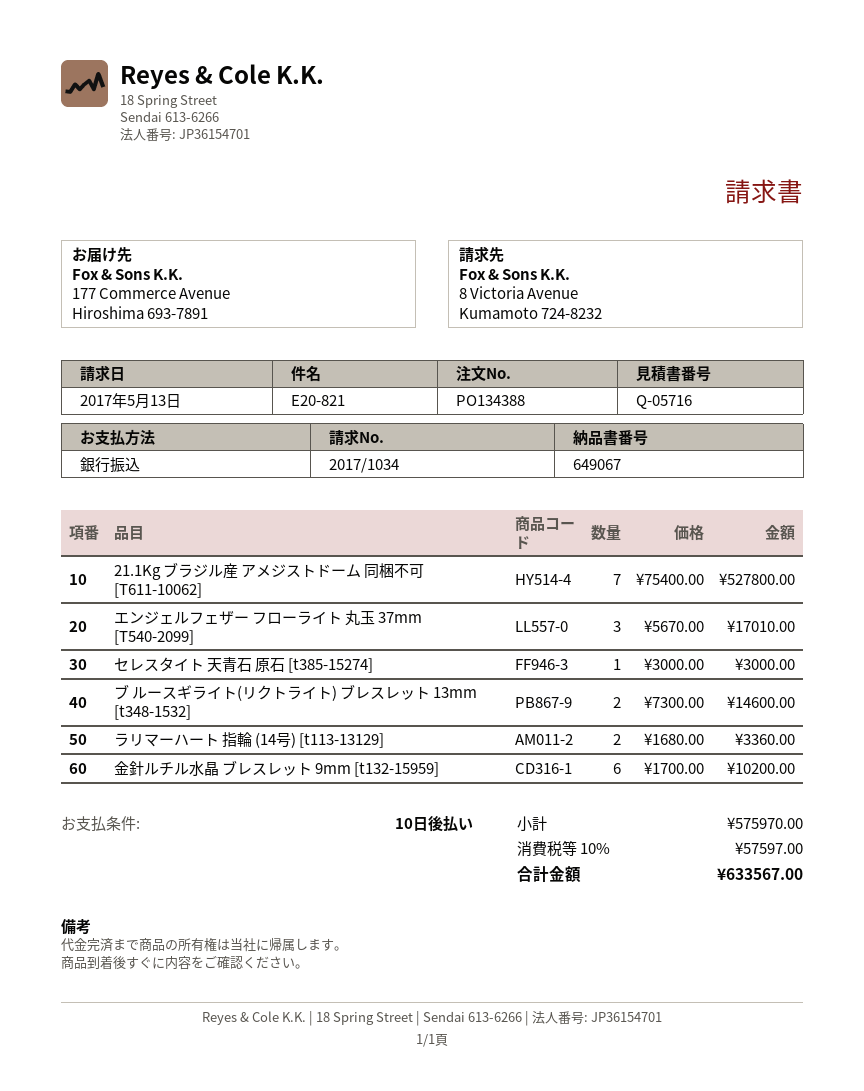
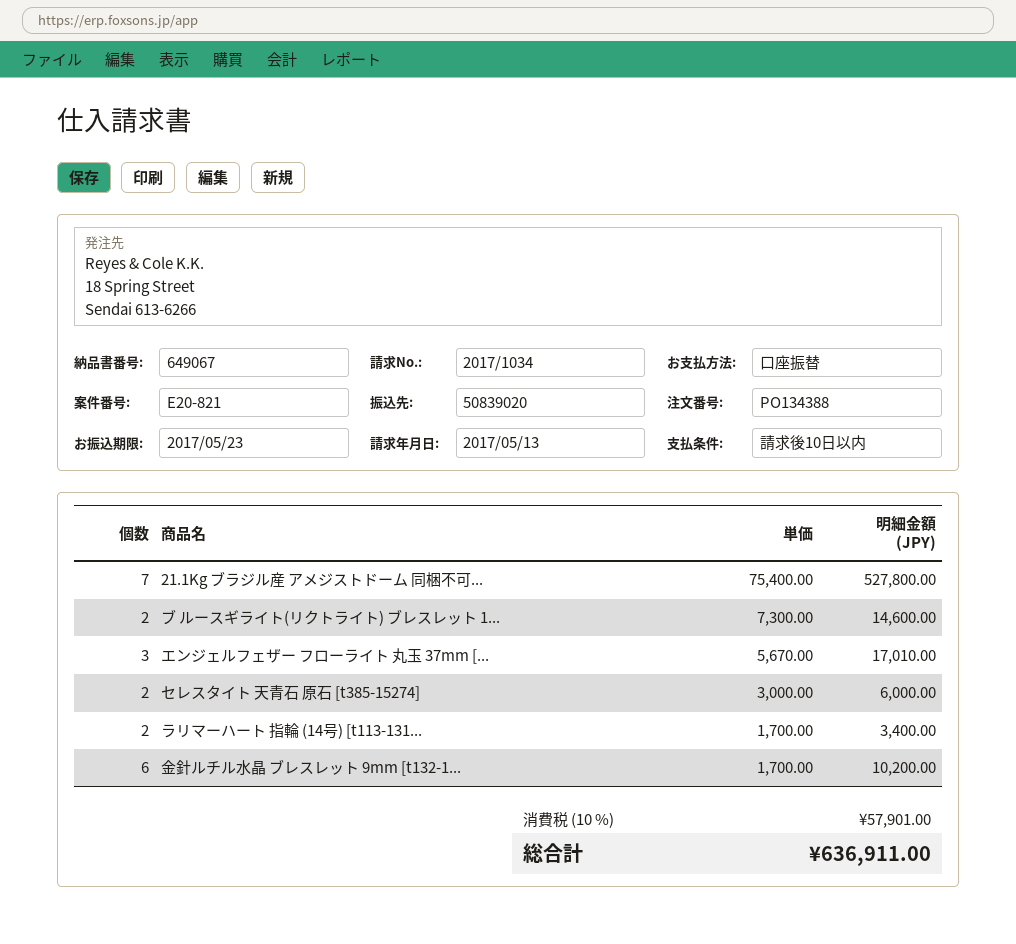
payment method: bank transfer -> direct debit
セレスタイト 天青石 原石 [t385-15274]: 1 x 3000.00 = 3000.00 -> 2 x 3000.00 = 6000.00
ラリマーハート 指輪 (14号) [t113-13129]: 2 x 1680.00 = 3360.00 -> 2 x 1700.00 = 3400.00
tax: 10% = 57597.00 -> 10% = 57901.00
total: 633567.00 -> 636911.00

